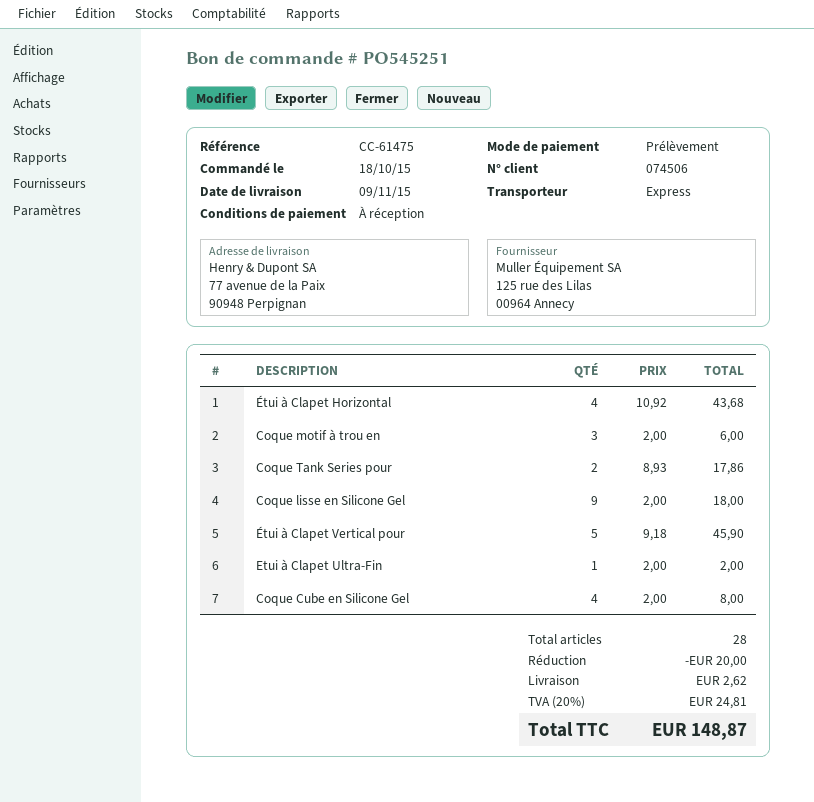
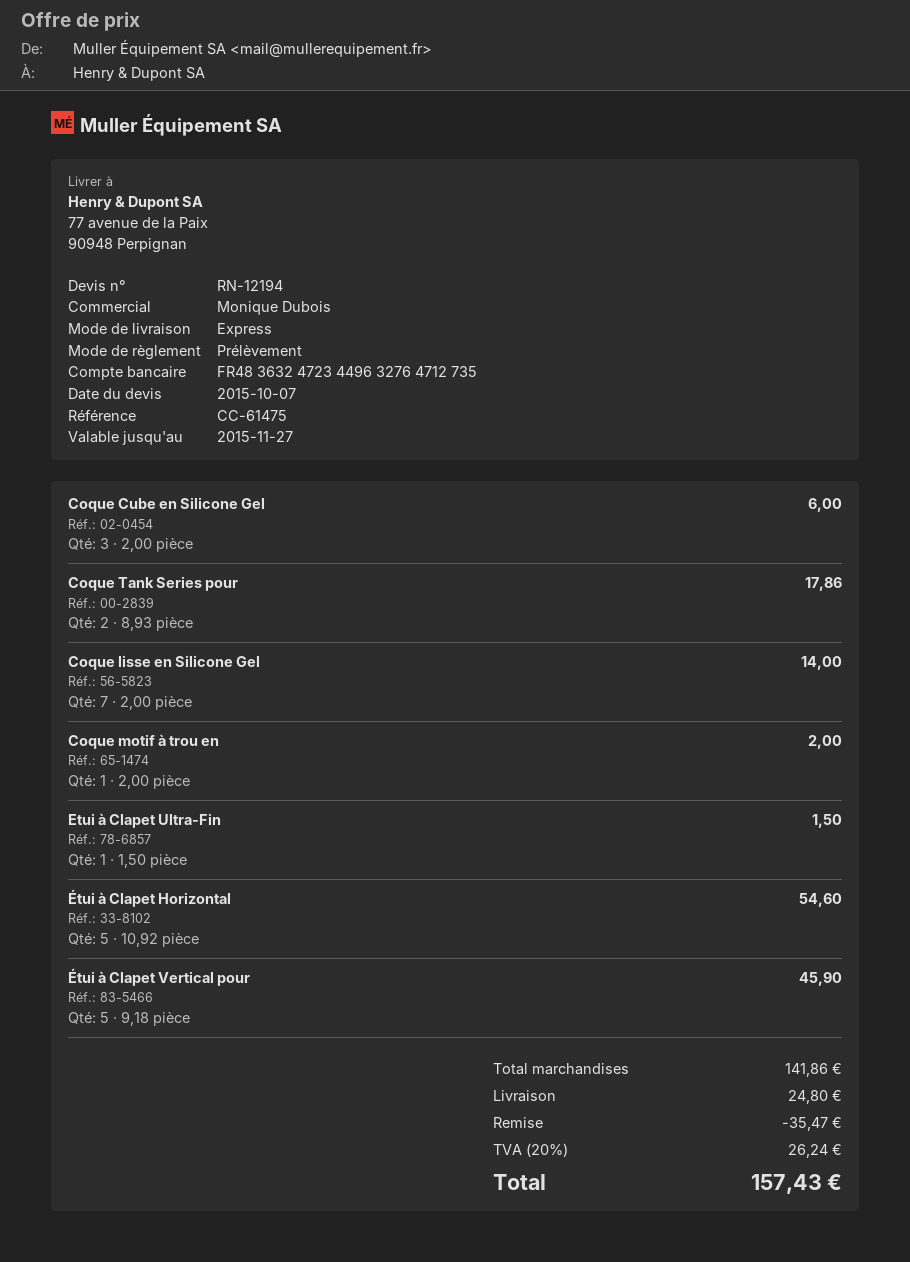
Étui à Clapet Horizontal: 4 x 10.92 = 43.68 -> 5 x 10.92 = 54.60
Coque motif à trou en: 3 x 2.00 = 6.00 -> 1 x 2.00 = 2.00
Coque lisse en Silicone Gel: 9 x 2.00 = 18.00 -> 7 x 2.00 = 14.00
Etui à Clapet Ultra-Fin: 1 x 2.00 = 2.00 -> 1 x 1.50 = 1.50
Coque Cube en Silicone Gel: 4 x 2.00 = 8.00 -> 3 x 2.00 = 6.00
discount: 20.00 -> 35.47
shipping: 2.62 -> 24.80
tax: 20% = 24.81 -> 20% = 26.24
total: 148.87 -> 157.43

